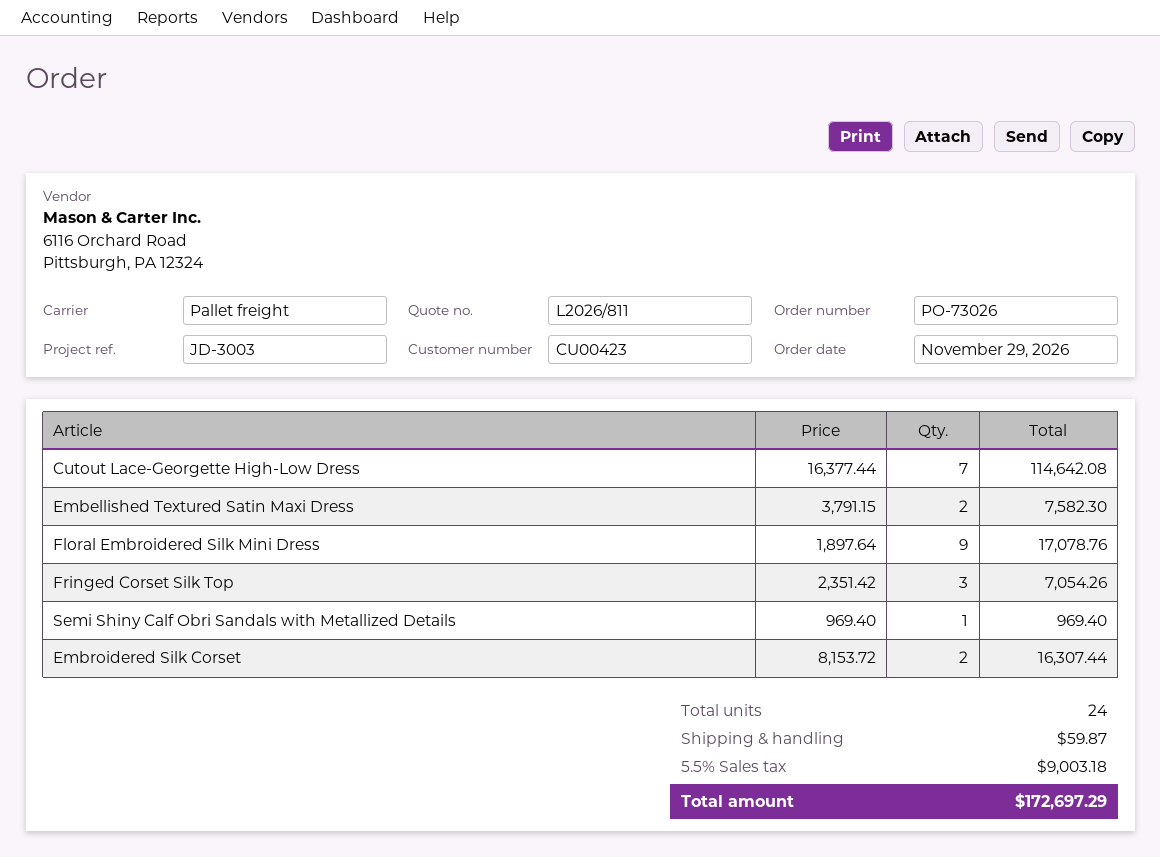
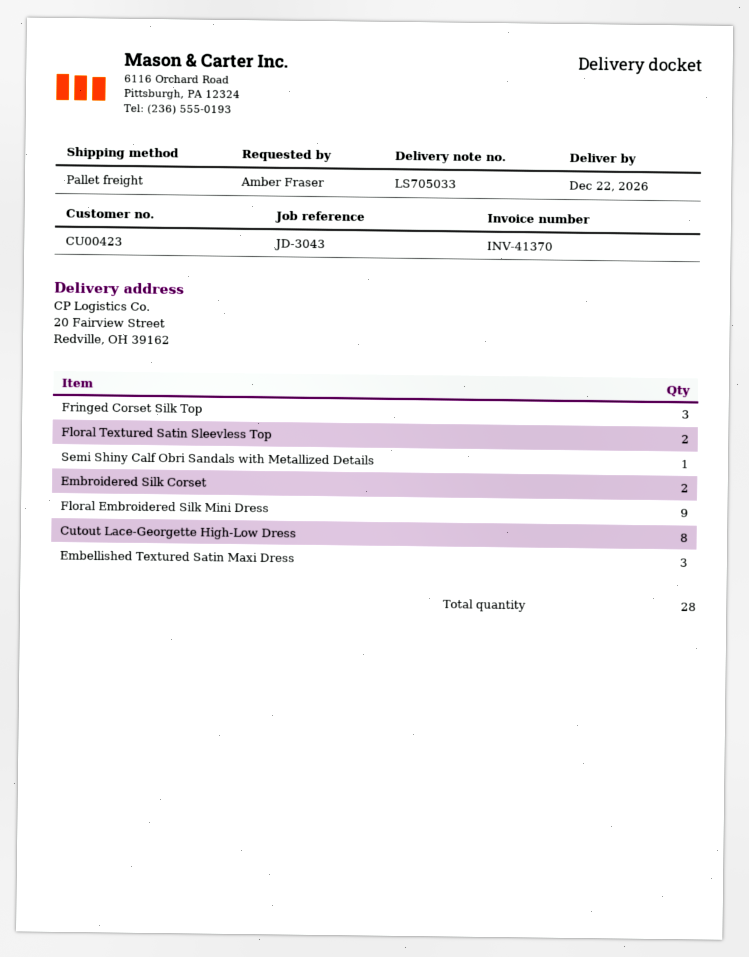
reference: JD-3003 -> JD-3043
Cutout Lace-Georgette High-Low Dress: 7 -> 8
Embellished Textured Satin Maxi Dress: 2 -> 3
Floral Textured Satin Sleevless Top: none -> 2
total quantity: 24 -> 28

